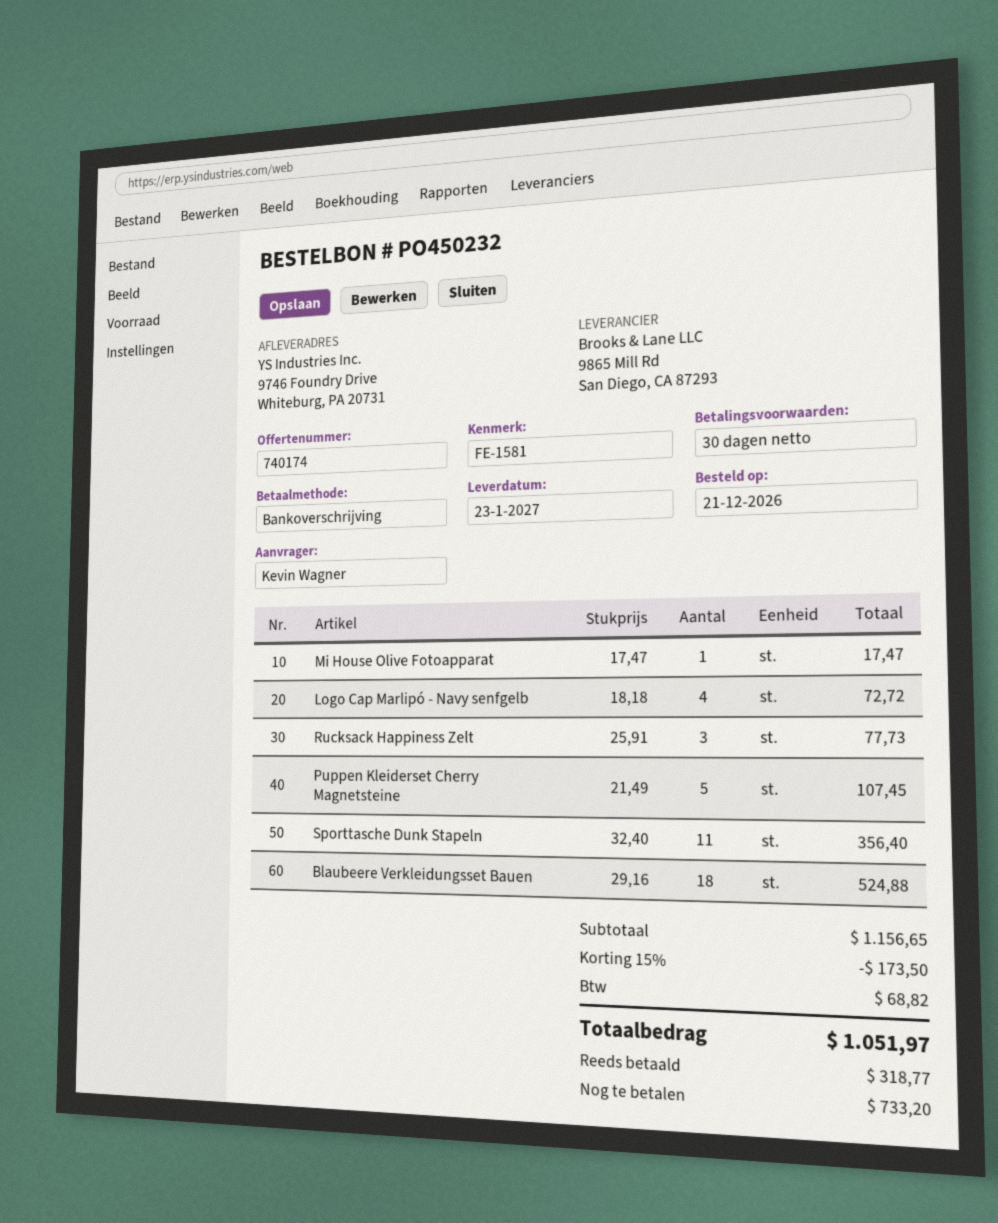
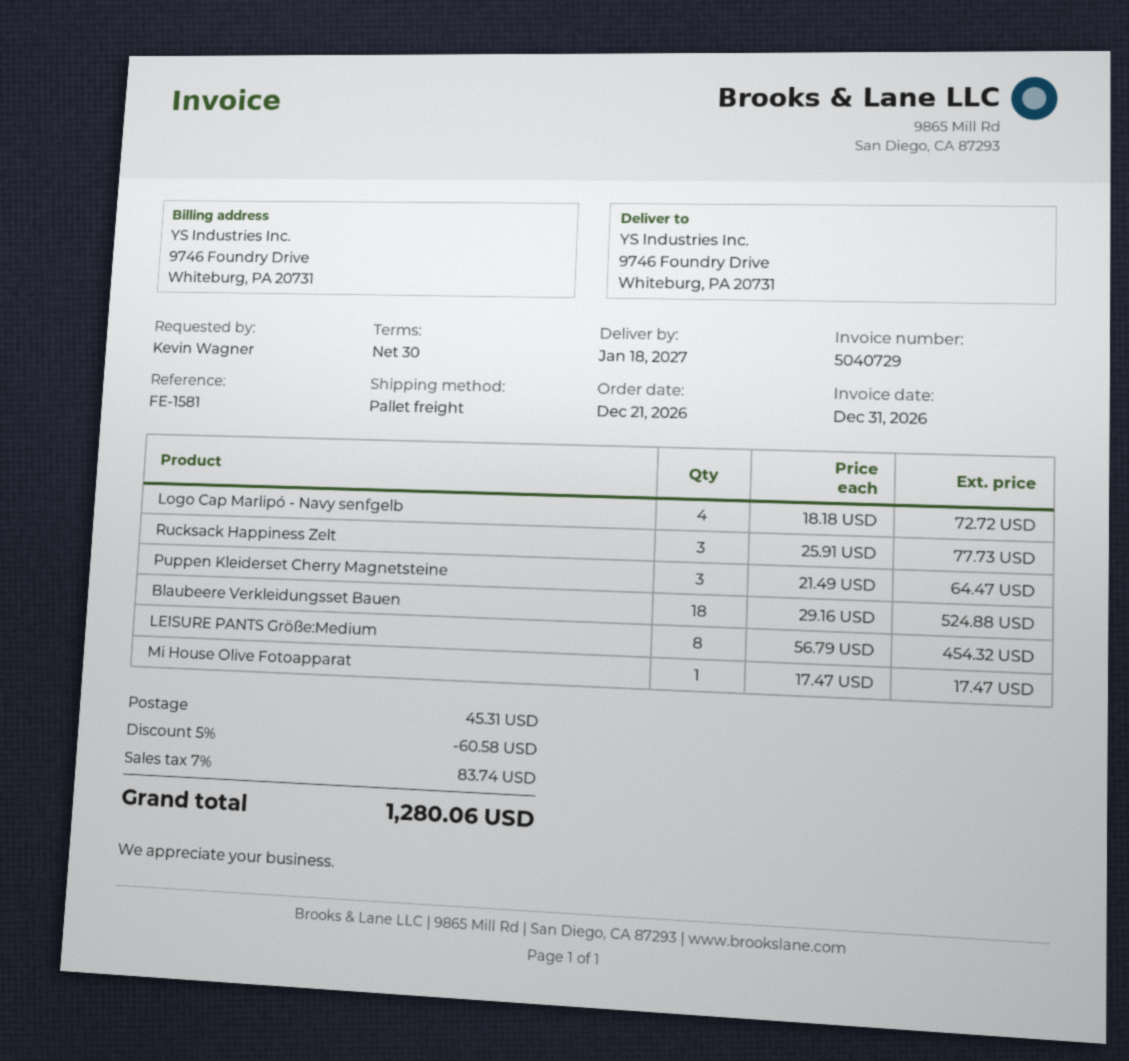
delivery date: 2027-01-23 -> 2027-01-18
Puppen Kleiderset Cherry Magnetsteine: 5 x 21.49 = 107.45 -> 3 x 21.49 = 64.47
Sporttasche Dunk Stapeln: 11 x 32.40 = 356.40 -> none
LEISURE PANTS Größe:Medium: none -> 8 x 56.79 = 454.32
discount: 15% = 173.50 -> 5% = 60.58
shipping: none -> 45.31
tax: 68.82 -> 83.74
total: 1051.97 -> 1280.06

